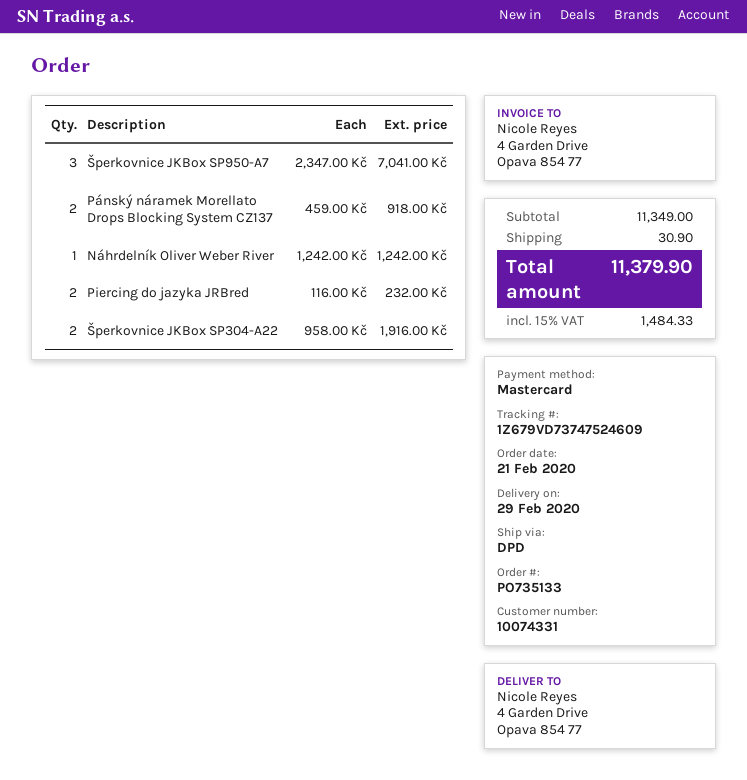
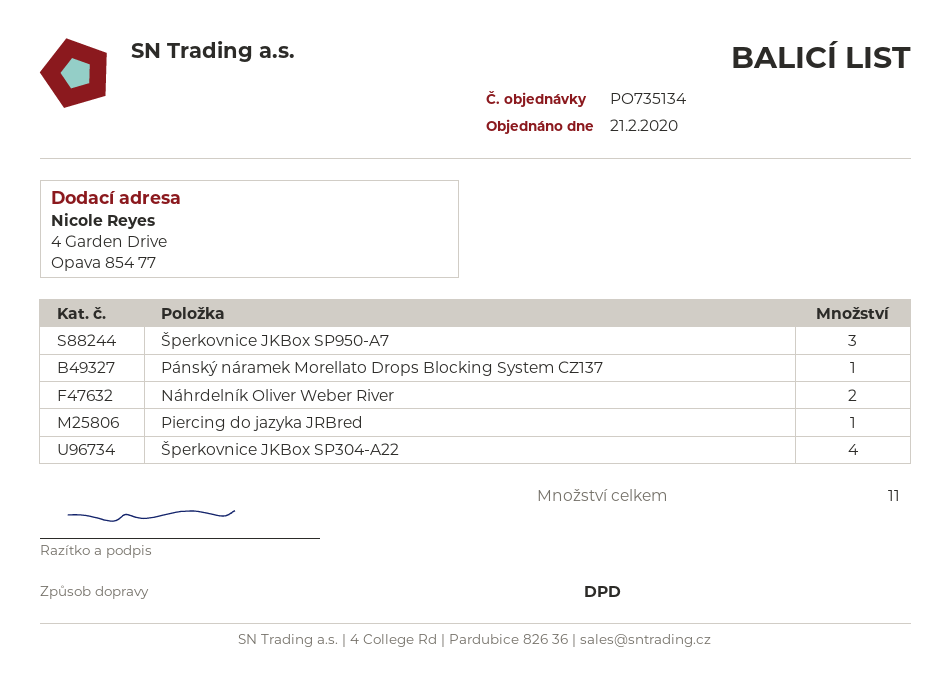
order number: PO735133 -> PO735134
Pánský náramek Morellato Drops Blocking System CZ137: 2 -> 1
Náhrdelník Oliver Weber River: 1 -> 2
Piercing do jazyka JRBred: 2 -> 1
Šperkovnice JKBox SP304-A22: 2 -> 4

